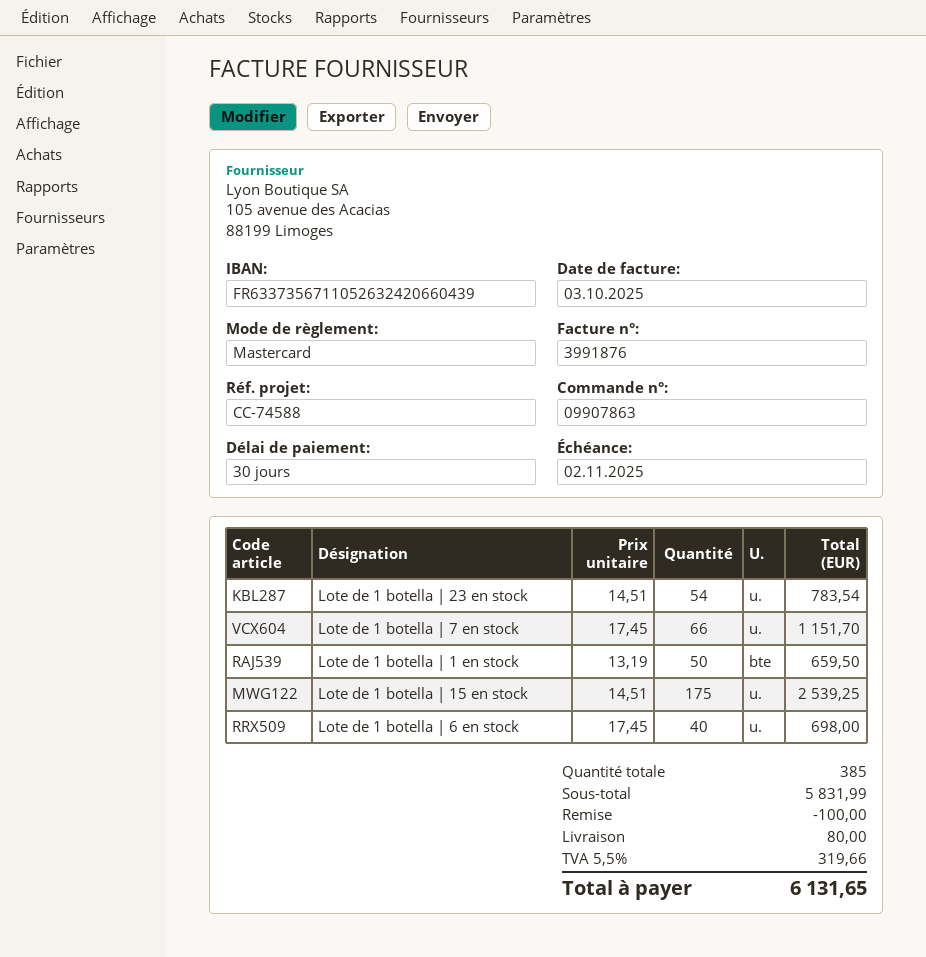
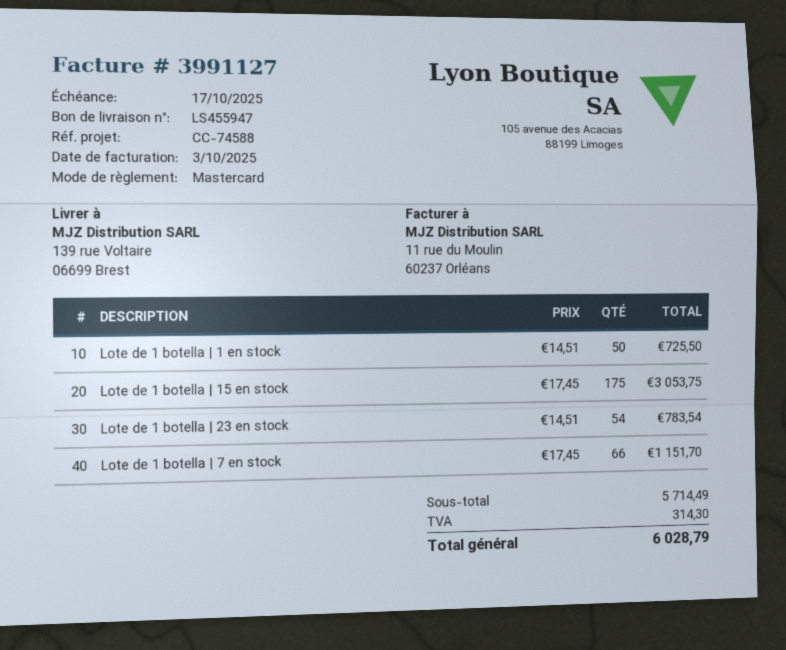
invoice number: 3991876 -> 3991127
due date: 2025-11-02 -> 2025-10-17
Lote de 1 botella | 1 en stock: 50 x 13.19 = 659.50 -> 50 x 14.51 = 725.50
Lote de 1 botella | 15 en stock: 175 x 14.51 = 2539.25 -> 175 x 17.45 = 3053.75
Lote de 1 botella | 6 en stock: 40 x 17.45 = 698.00 -> none
subtotal: 5831.99 -> 5714.49
discount: 100.00 -> none
shipping: 80.00 -> none
tax: 319.66 -> 314.30
total: 6131.65 -> 6028.79

